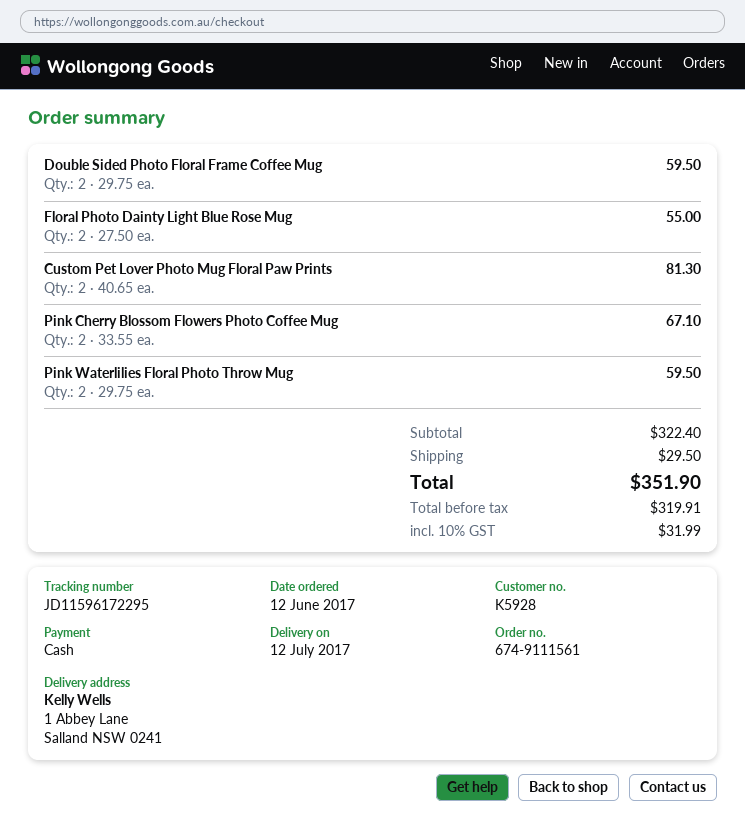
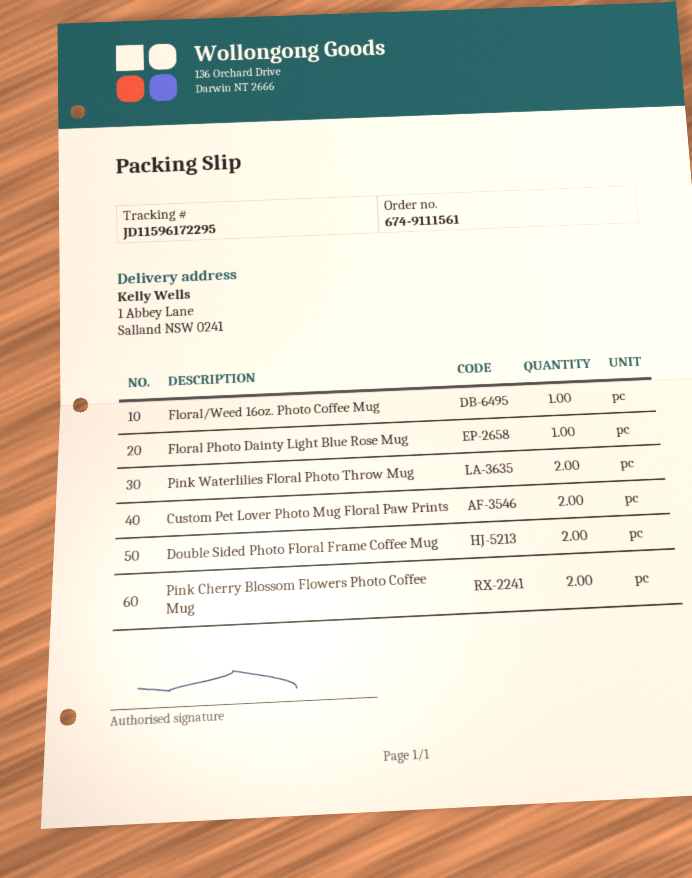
Floral Photo Dainty Light Blue Rose Mug: 2 -> 1
Floral/Weed 16oz. Photo Coffee Mug: none -> 1

